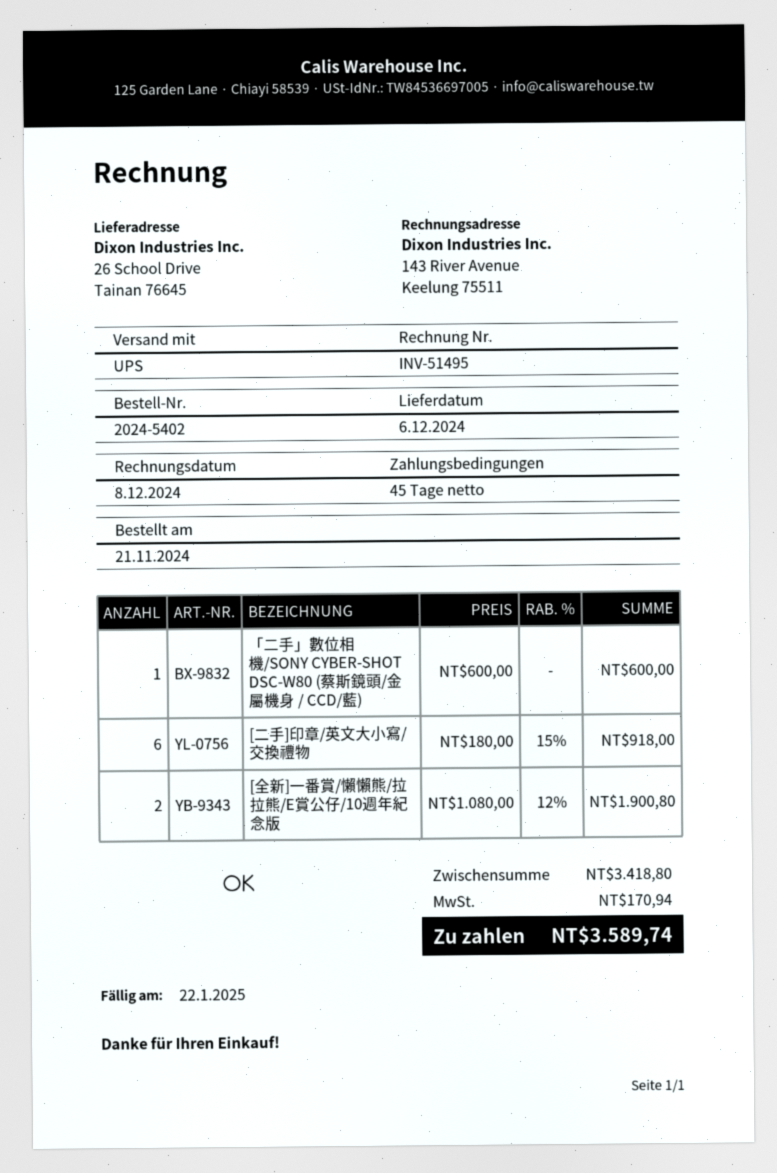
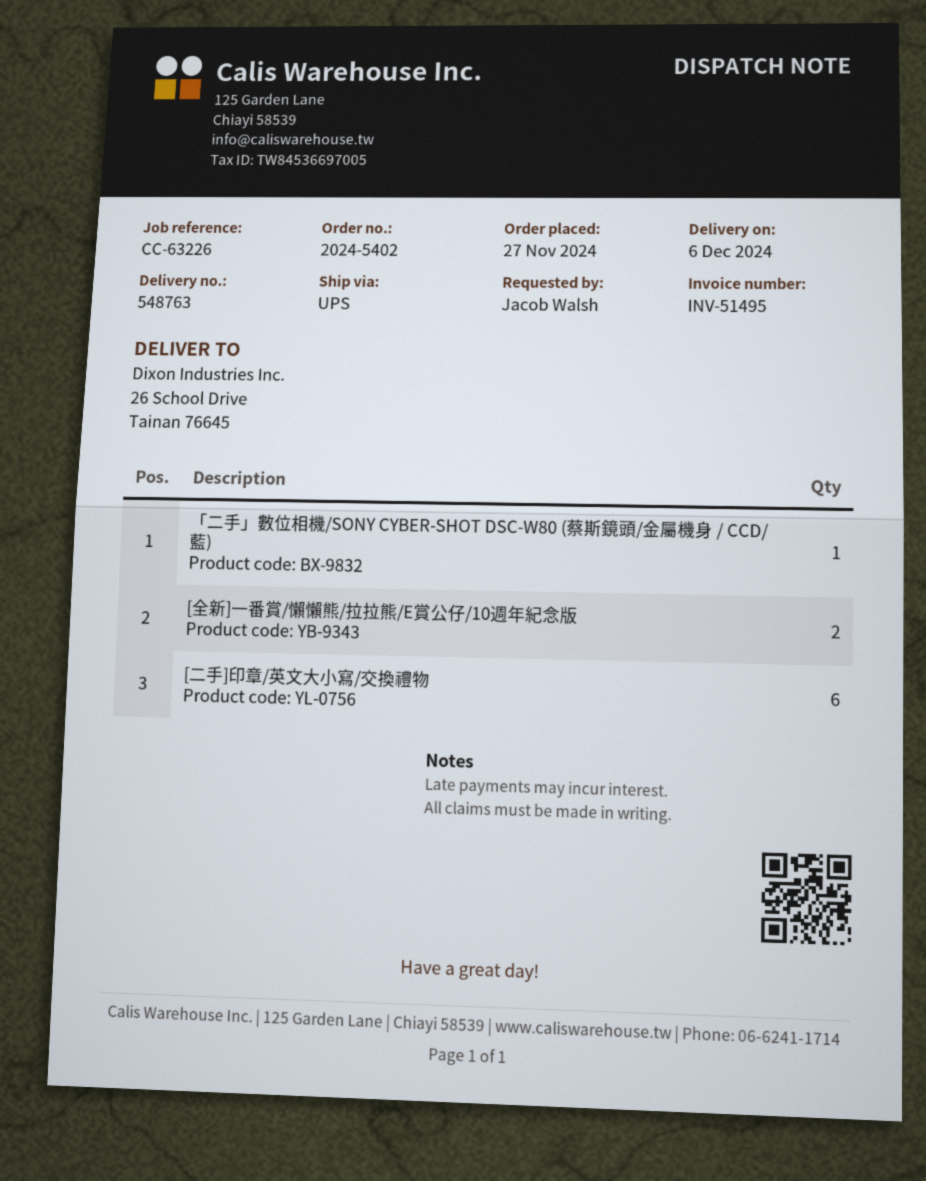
order date: 2024-11-21 -> 2024-11-27

